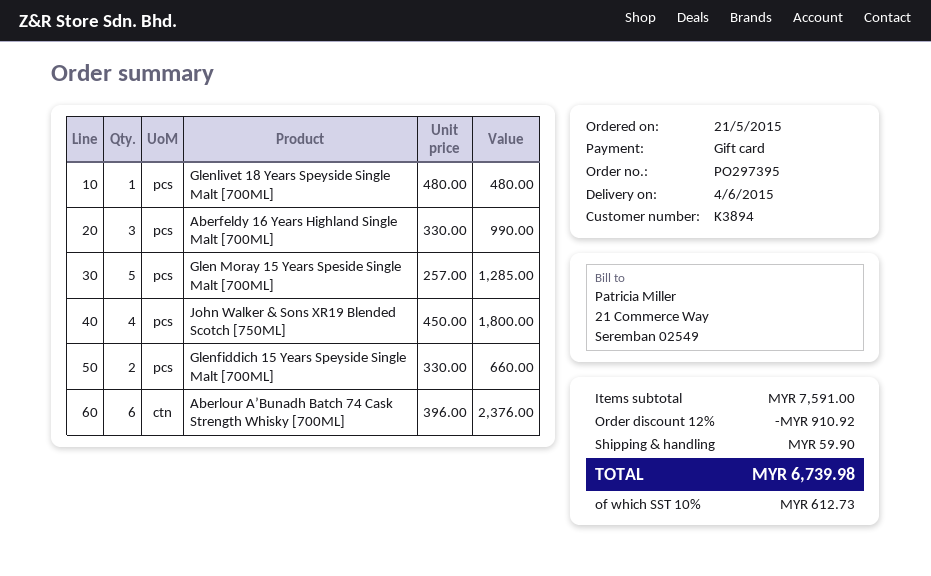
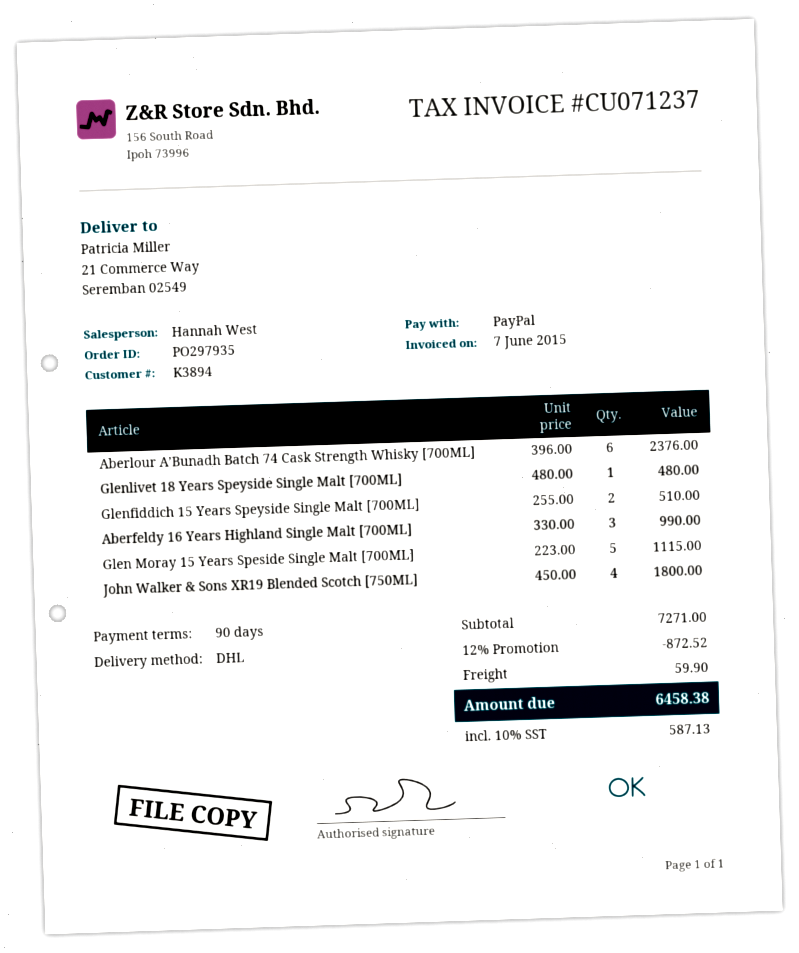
order number: PO297395 -> PO297935
payment method: gift card -> PayPal
Glen Moray 15 Years Speside Single Malt [700ML]: 5 x 257.00 = 1285.00 -> 5 x 223.00 = 1115.00
Glenfiddich 15 Years Speyside Single Malt [700ML]: 2 x 330.00 = 660.00 -> 2 x 255.00 = 510.00
subtotal: 7591.00 -> 7271.00
discount: 12% = 910.92 -> 12% = 872.52
tax: 10% = 612.73 -> 10% = 587.13
total: 6739.98 -> 6458.38

